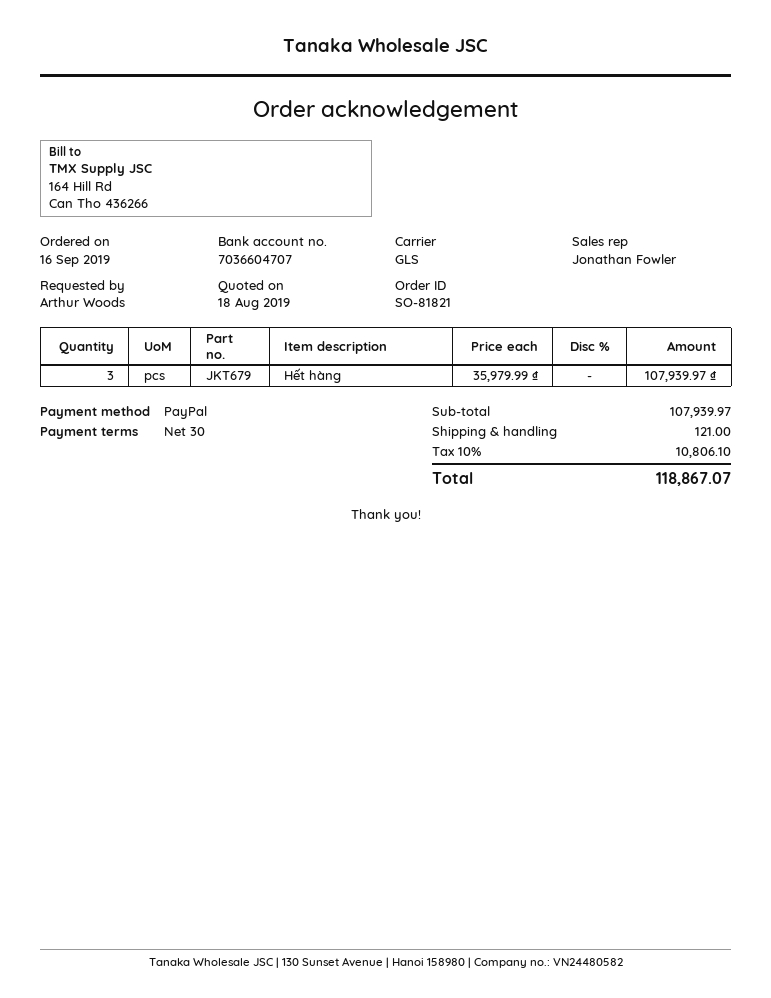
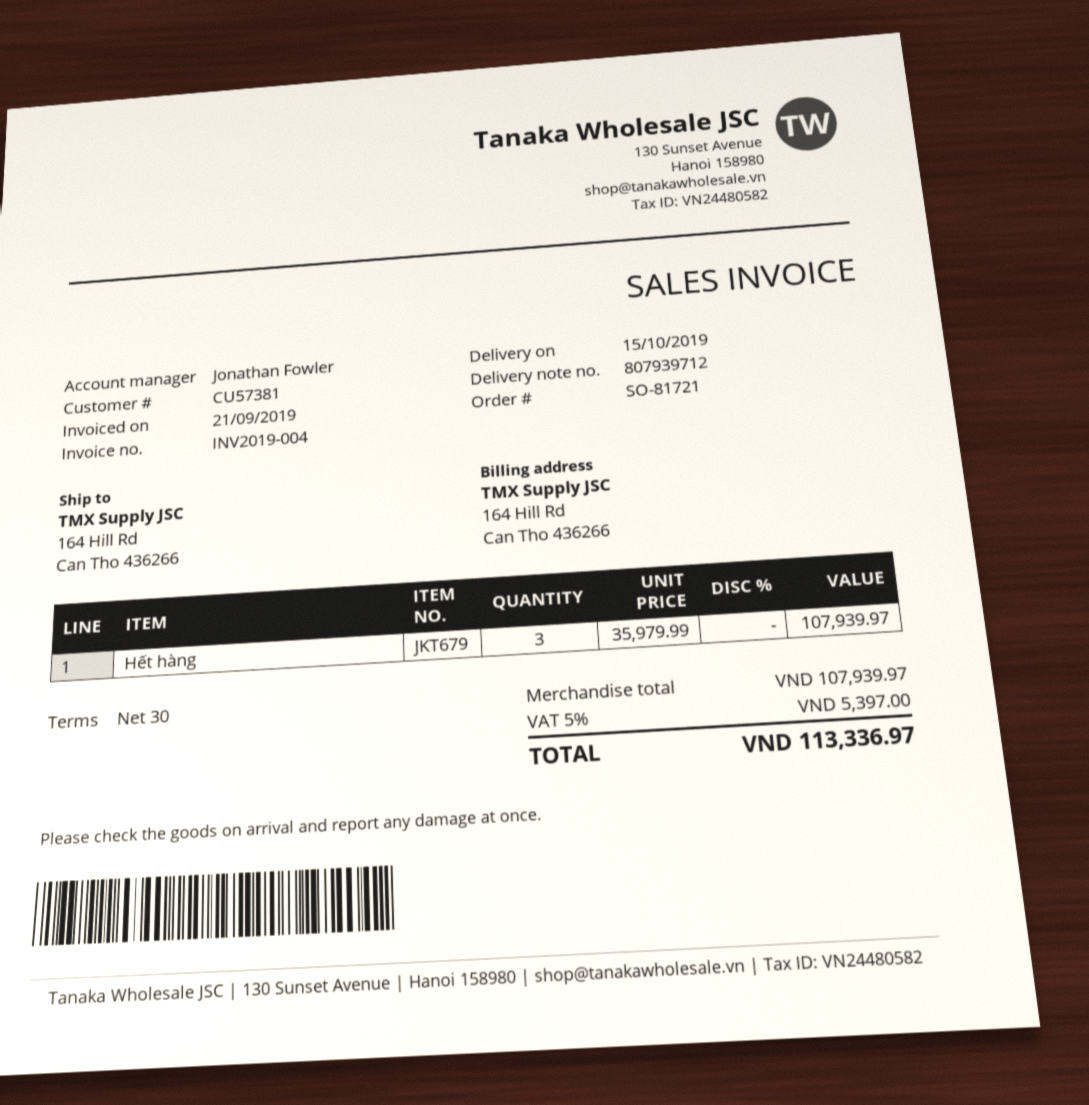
order number: SO-81821 -> SO-81721
shipping: 121.00 -> none
tax: 10% = 10806.10 -> 5% = 5397.00
total: 118867.07 -> 113336.97

